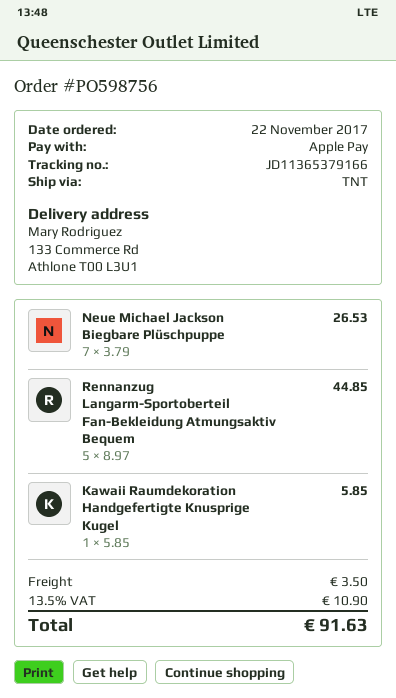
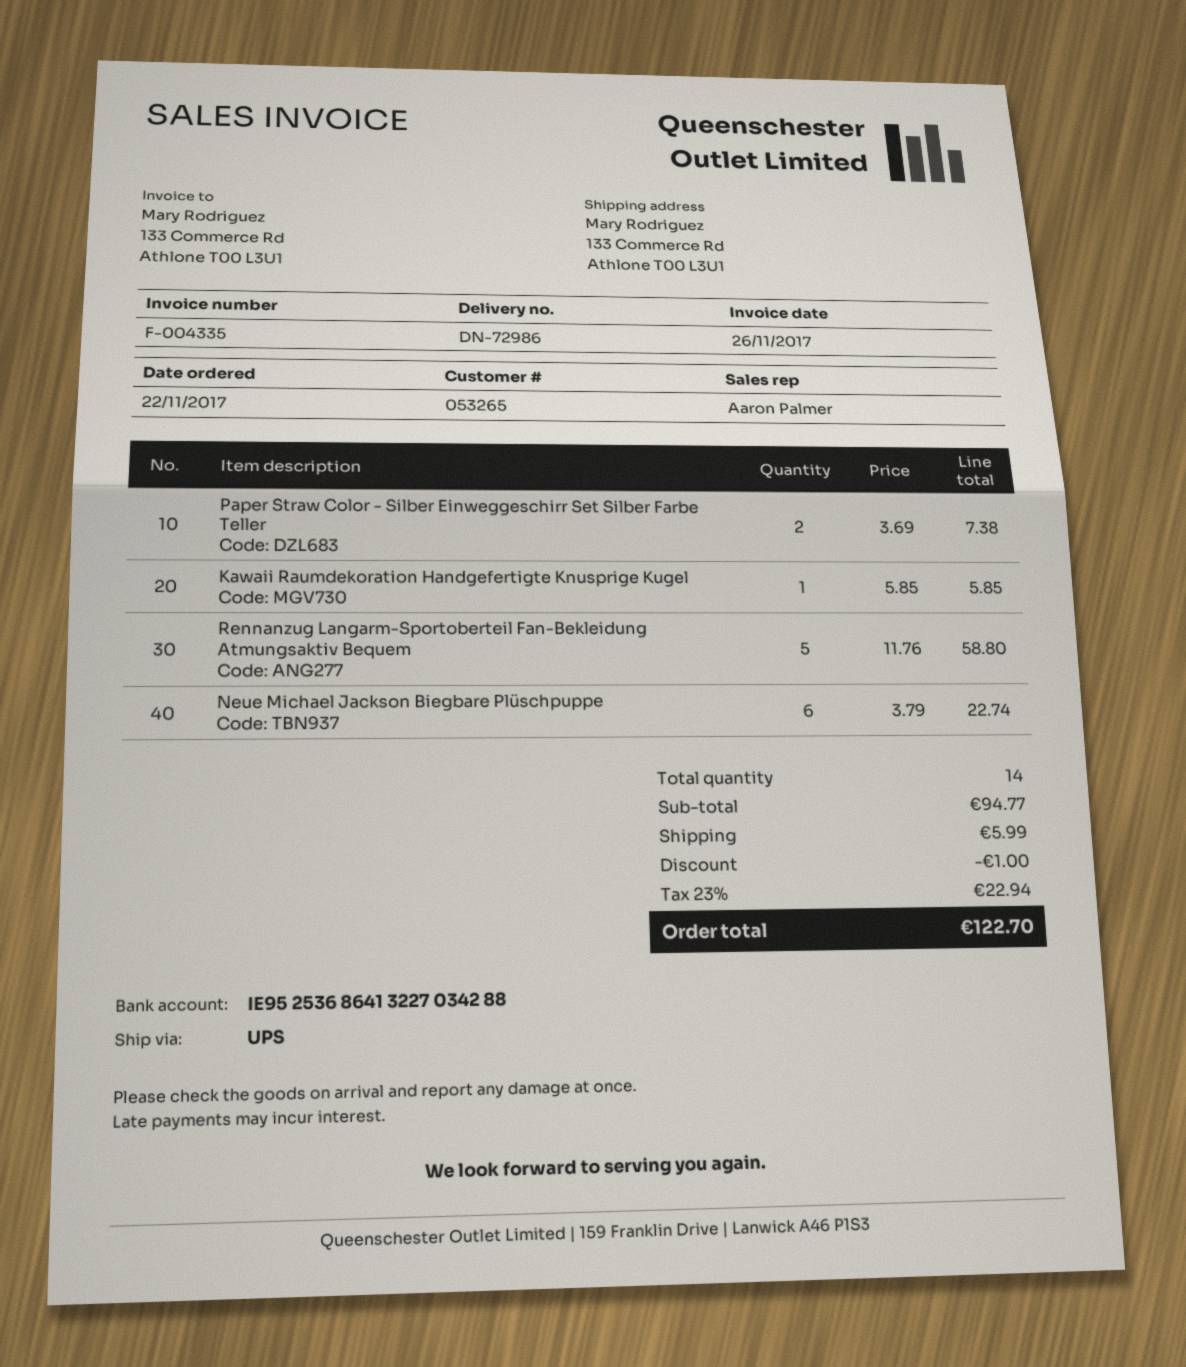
shipping method: TNT -> UPS
Neue Michael Jackson Biegbare Plüschpuppe: 7 x 3.79 = 26.53 -> 6 x 3.79 = 22.74
Rennanzug Langarm-Sportoberteil Fan-Bekleidung Atmungsaktiv Bequem: 5 x 8.97 = 44.85 -> 5 x 11.76 = 58.80
Paper Straw Color - Silber Einweggeschirr Set Silber Farbe Teller: none -> 2 x 3.69 = 7.38
discount: none -> 1.00
shipping: 3.50 -> 5.99
tax: 13.5% = 10.90 -> 23% = 22.94
total: 91.63 -> 122.70

